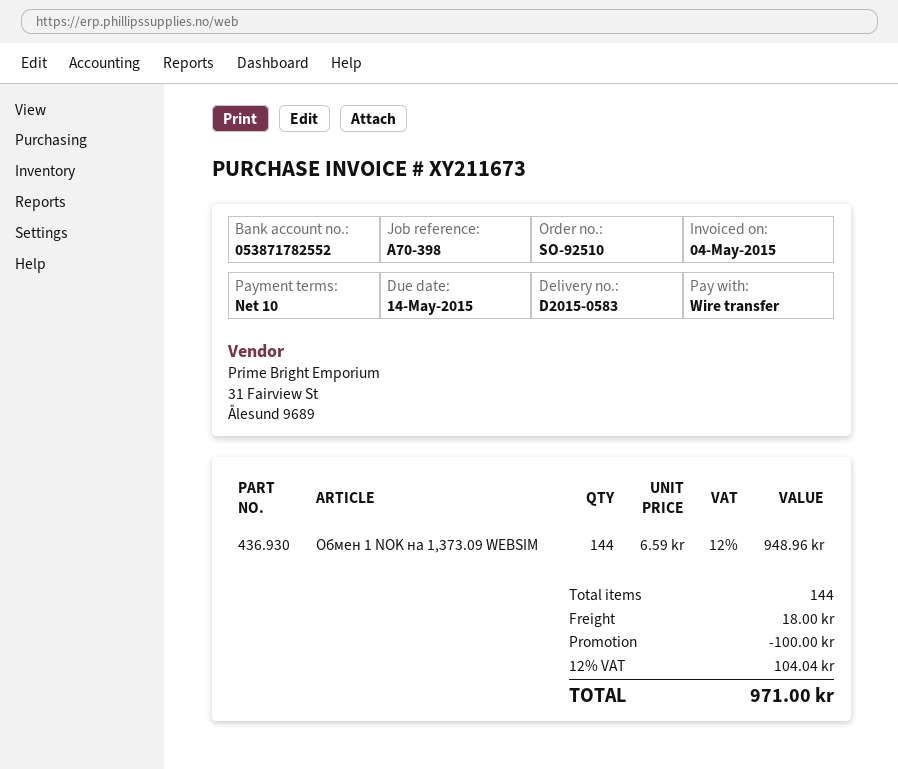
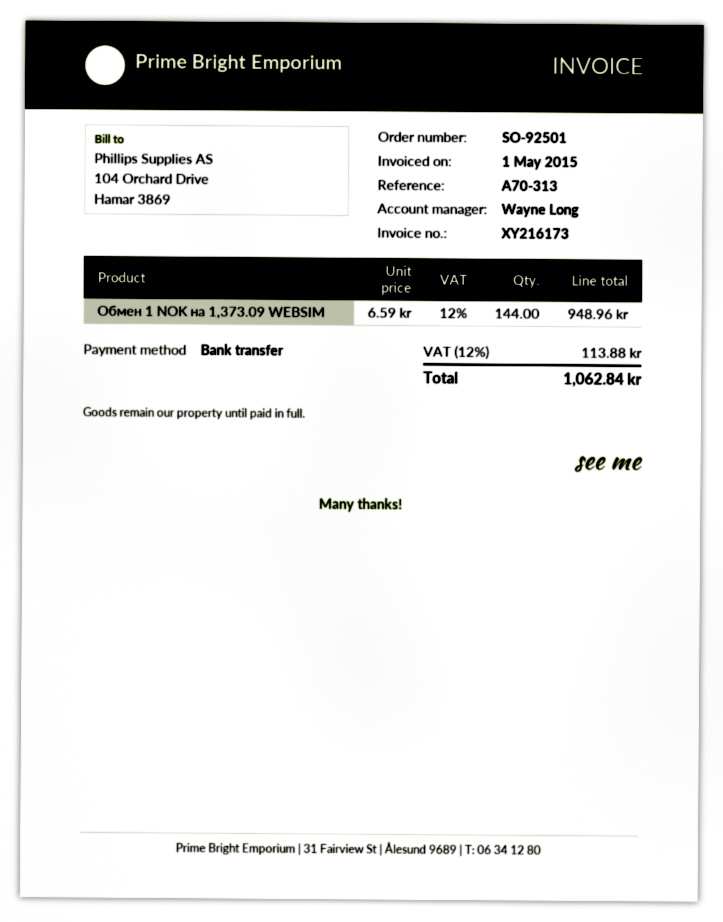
order number: SO-92510 -> SO-92501
invoice number: XY211673 -> XY216173
invoice date: 2015-05-04 -> 2015-05-01
reference: A70-398 -> A70-313
discount: 100.00 -> none
shipping: 18.00 -> none
tax: 12% = 104.04 -> 12% = 113.88
total: 971.00 -> 1062.84

